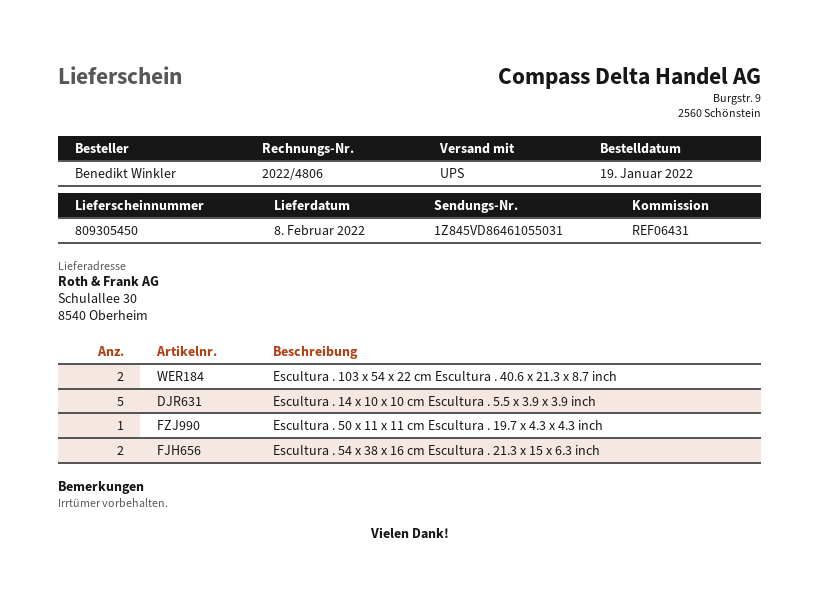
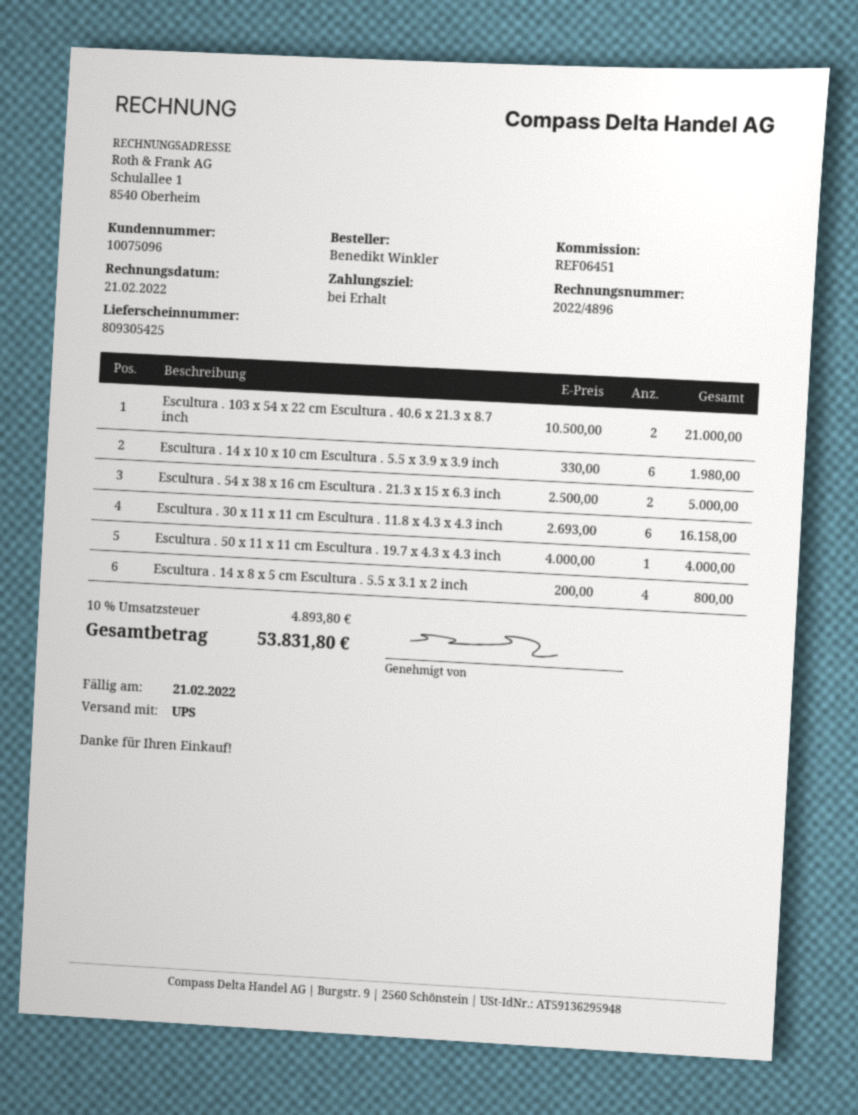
delivery note number: 809305450 -> 809305425
invoice number: 2022/4806 -> 2022/4896
reference: REF06431 -> REF06451
Escultura . 14 x 10 x 10 cm Escultura . 5.5 x 3.9 x 3.9 inch: 5 -> 6
Escultura . 30 x 11 x 11 cm Escultura . 11.8 x 4.3 x 4.3 inch: none -> 6
Escultura . 14 x 8 x 5 cm Escultura . 5.5 x 3.1 x 2 inch: none -> 4

